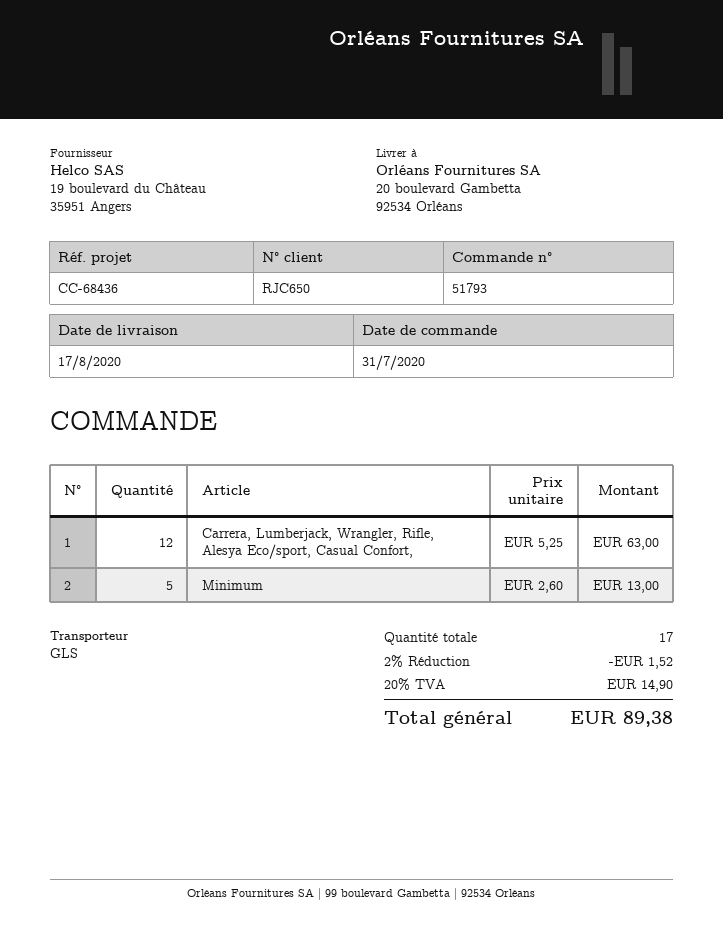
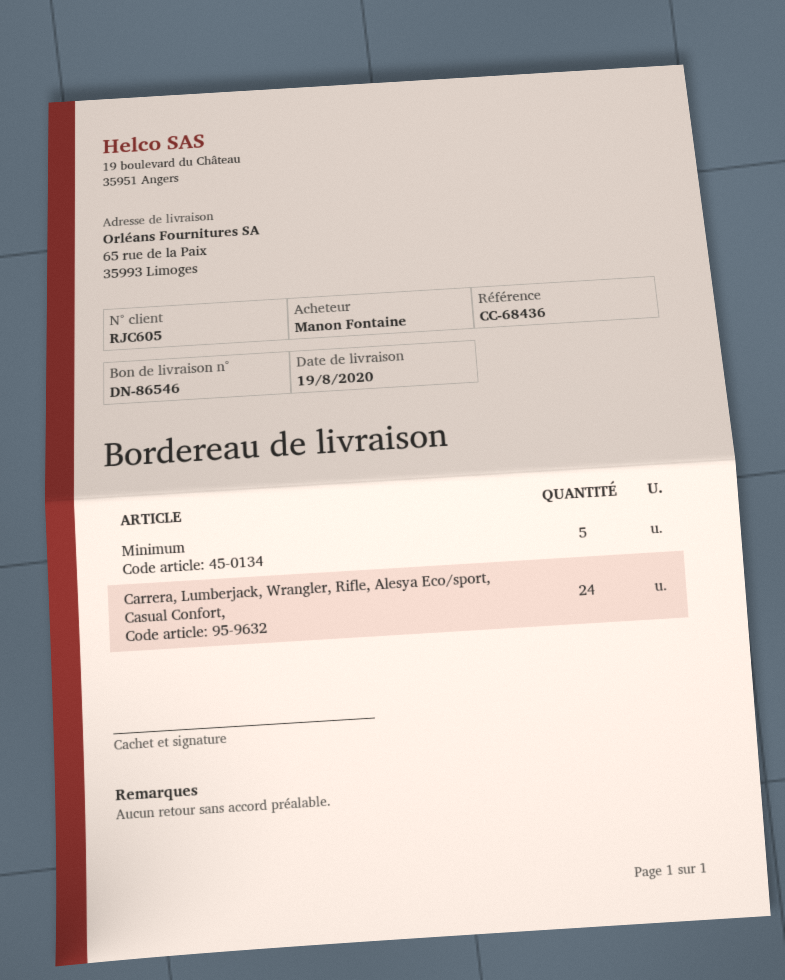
delivery date: 2020-08-17 -> 2020-08-19
customer number: RJC650 -> RJC605
ship to: 20 boulevard Gambetta, 92534 Orléans -> 65 rue de la Paix, 35993 Limoges
Carrera, Lumberjack, Wrangler, Rifle, Alesya Eco/sport, Casual Confort,: 12 -> 24

